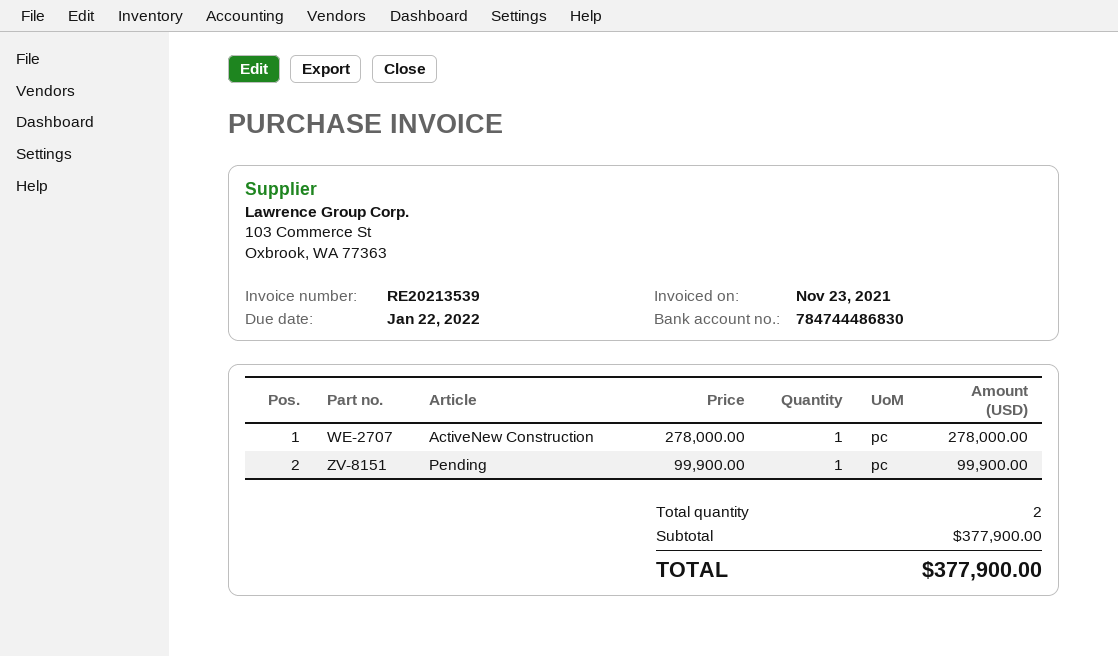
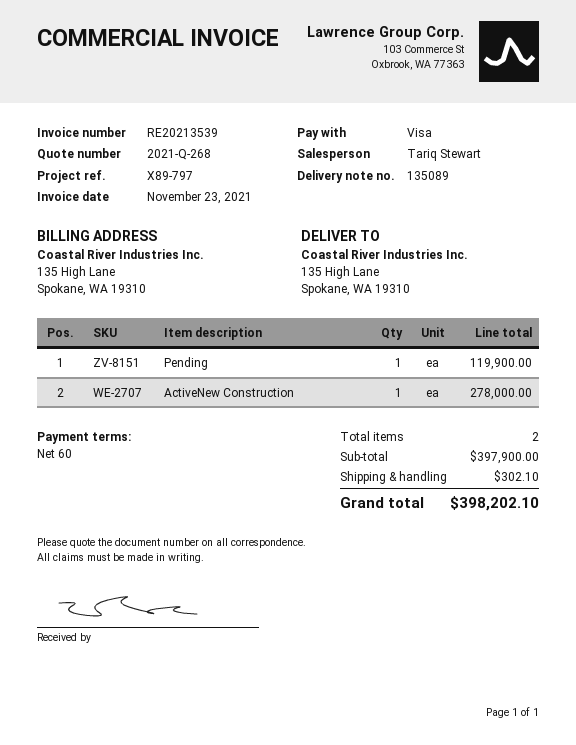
Pending: 1 for 99900.00 -> 1 for 119900.00
subtotal: 377900.00 -> 397900.00
shipping: none -> 302.10
total: 377900.00 -> 398202.10

